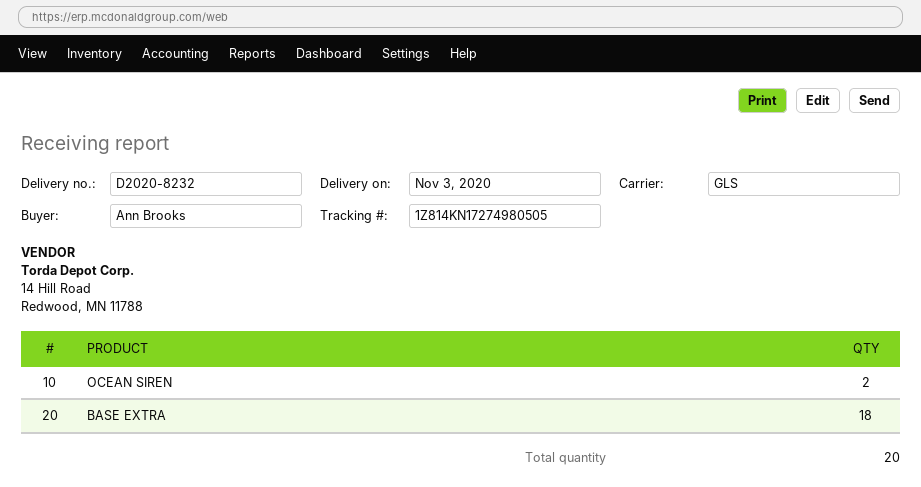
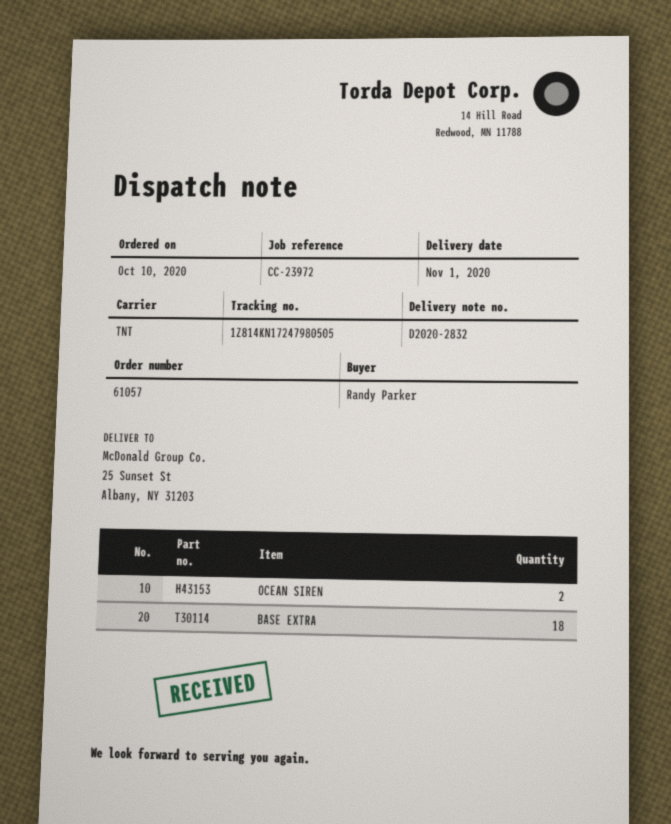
delivery note number: D2020-8232 -> D2020-2832
delivery date: 2020-11-03 -> 2020-11-01
ordered by: Ann Brooks -> Randy Parker
shipping method: GLS -> TNT
tracking number: 1Z814KN17274980505 -> 1Z814KN17247980505

